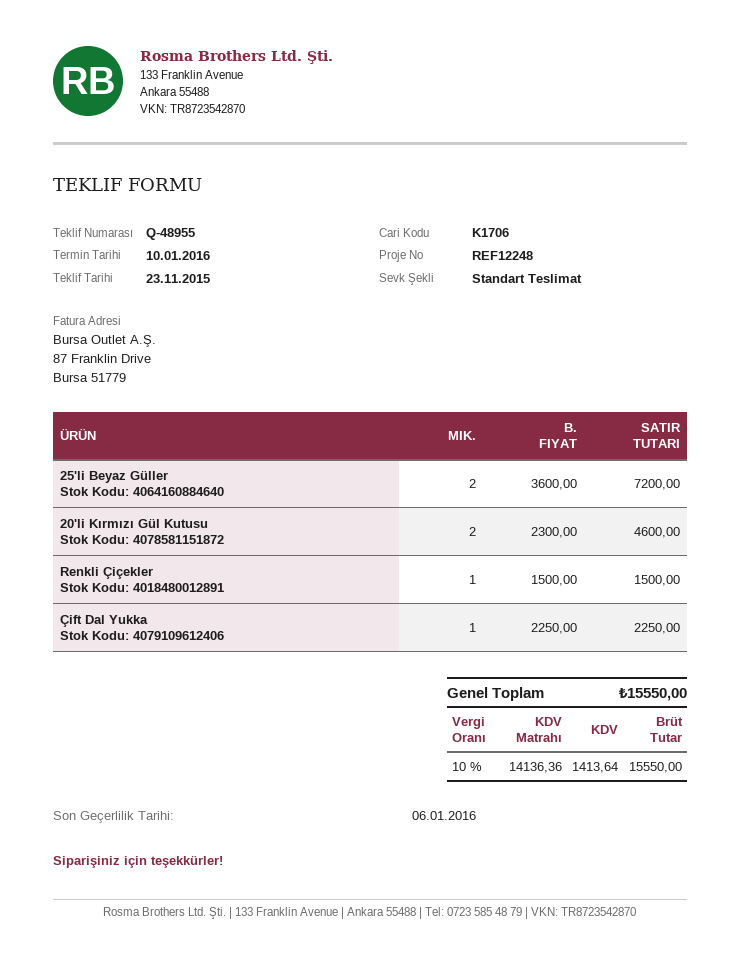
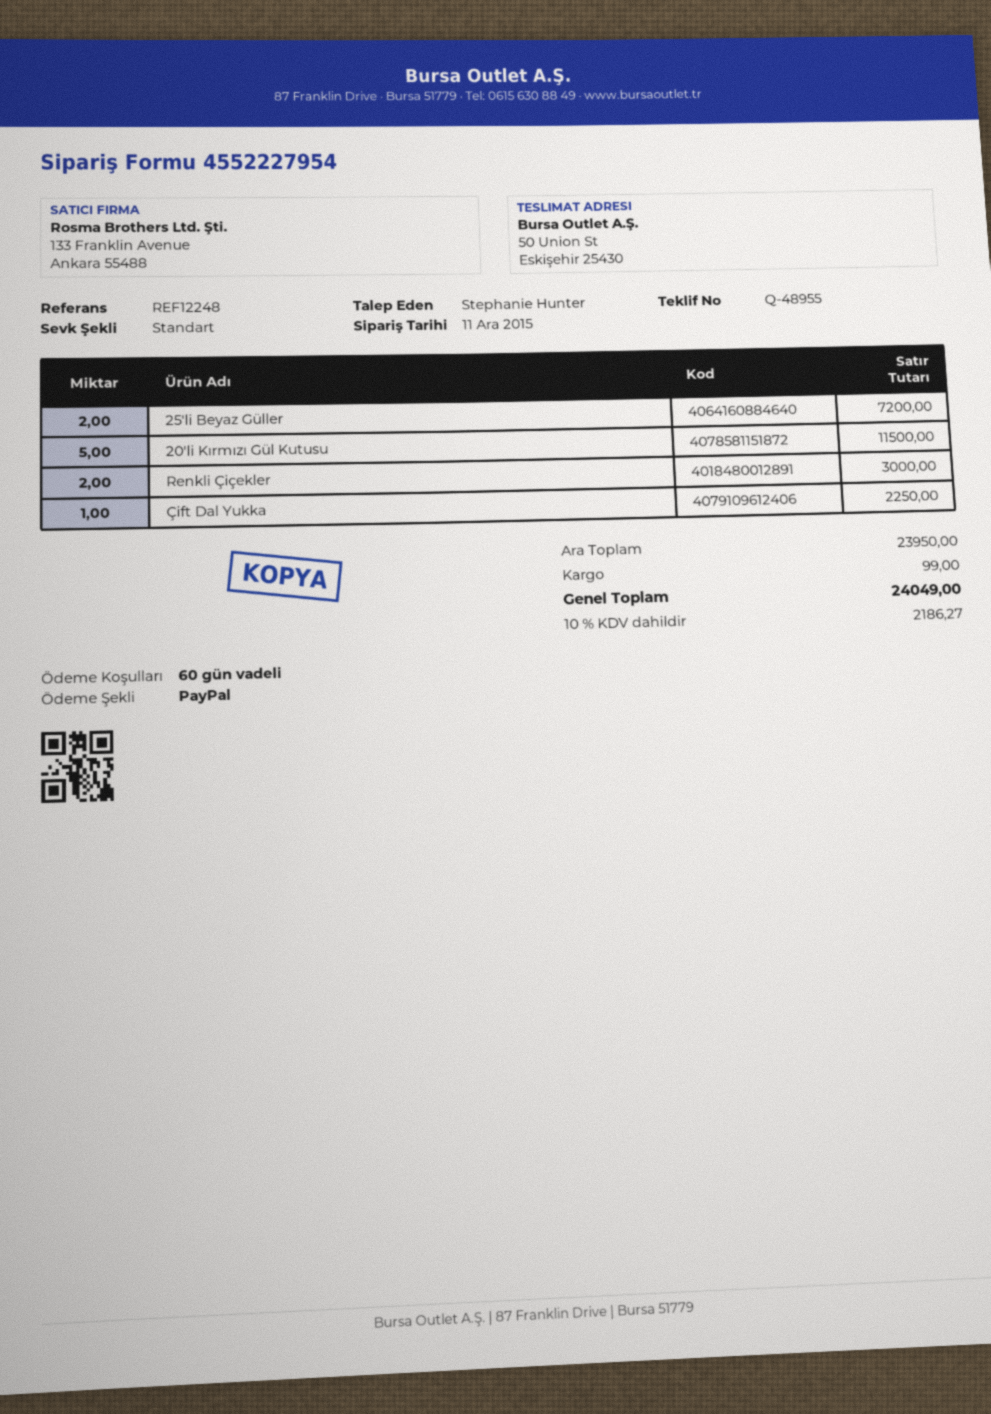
20'li Kırmızı Gül Kutusu: 2 for 4600.00 -> 5 for 11500.00
Renkli Çiçekler: 1 for 1500.00 -> 2 for 3000.00
shipping: none -> 99.00
tax: 10% = 1413.64 -> 10% = 2186.27
total: 15550.00 -> 24049.00

